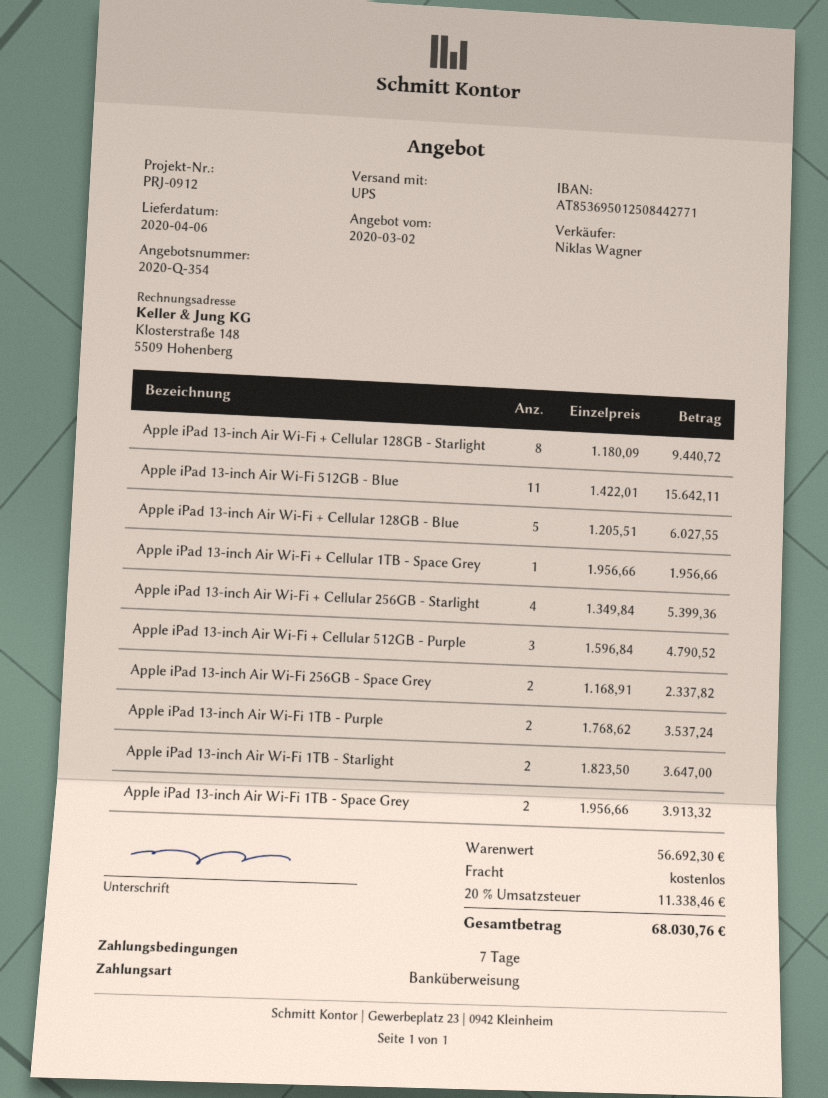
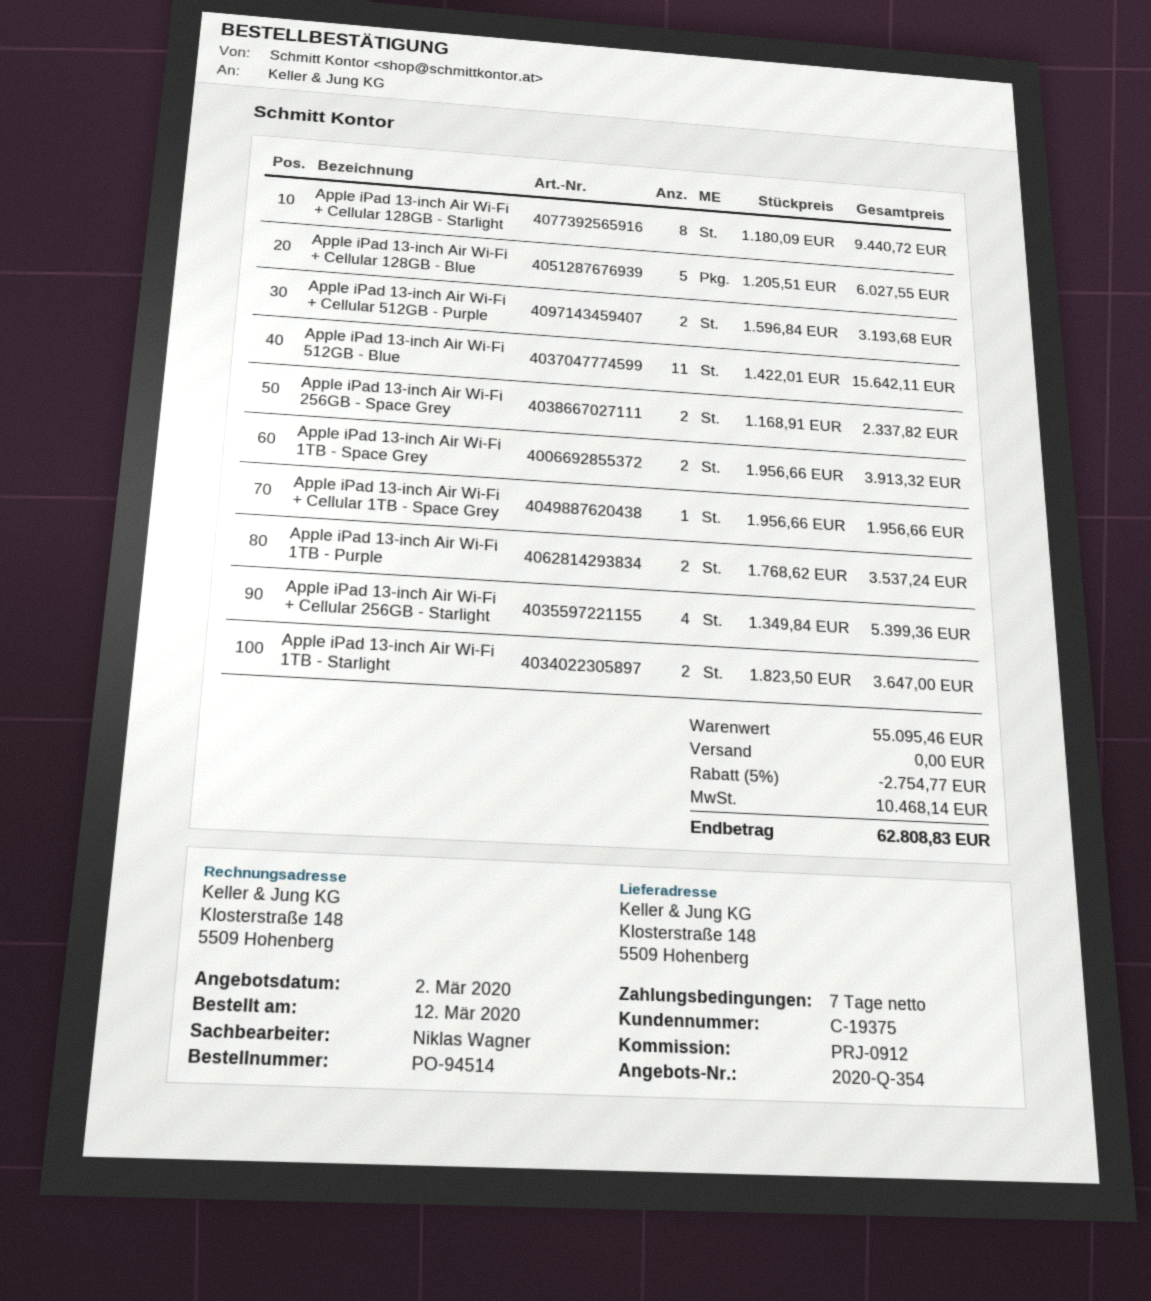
Apple iPad 13-inch Air Wi-Fi + Cellular 512GB - Purple: 3 x 1596.84 = 4790.52 -> 2 x 1596.84 = 3193.68
subtotal: 56692.30 -> 55095.46
discount: none -> 5% = 2754.77
tax: 11338.46 -> 10468.14
total: 68030.76 -> 62808.83

